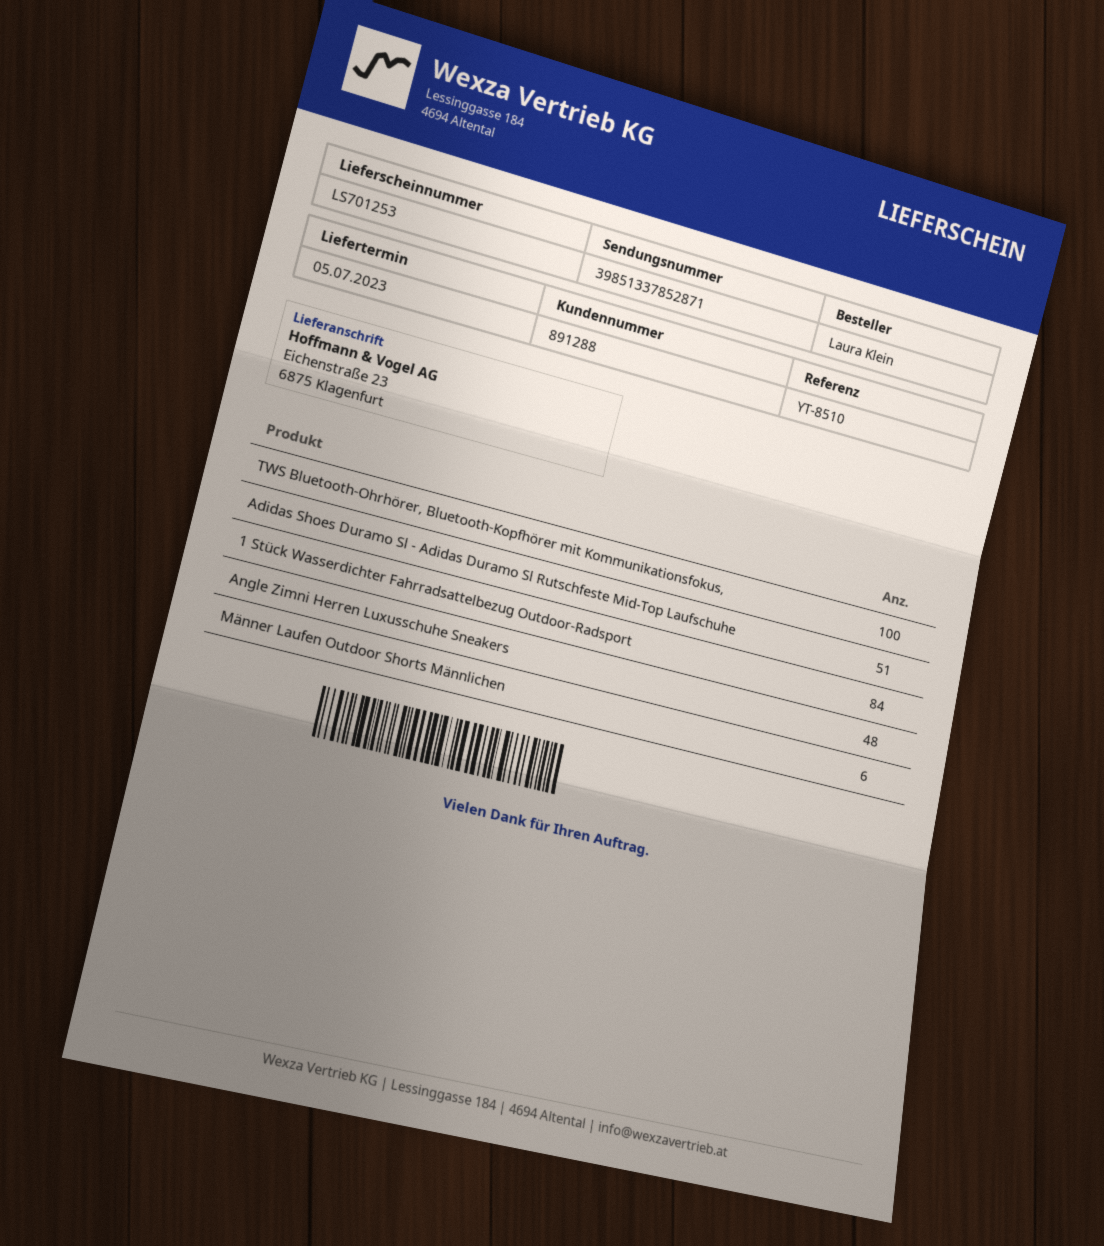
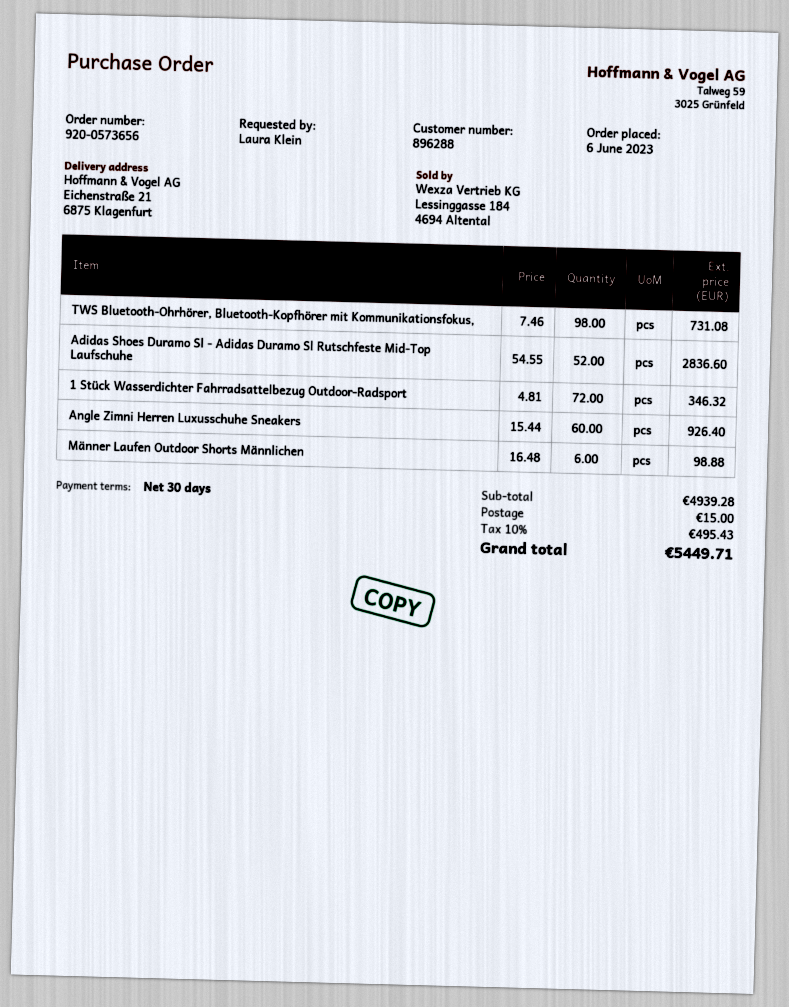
customer number: 891288 -> 896288
ship to: Eichenstraße 23, 6875 Klagenfurt -> Eichenstraße 21, 6875 Klagenfurt
TWS Bluetooth-Ohrhörer, Bluetooth-Kopfhörer mit Kommunikationsfokus,: 100 -> 98
Adidas Shoes Duramo Sl - Adidas Duramo Sl Rutschfeste Mid-Top Laufschuhe: 51 -> 52
1 Stück Wasserdichter Fahrradsattelbezug Outdoor-Radsport: 84 -> 72
Angle Zimni Herren Luxusschuhe Sneakers: 48 -> 60

